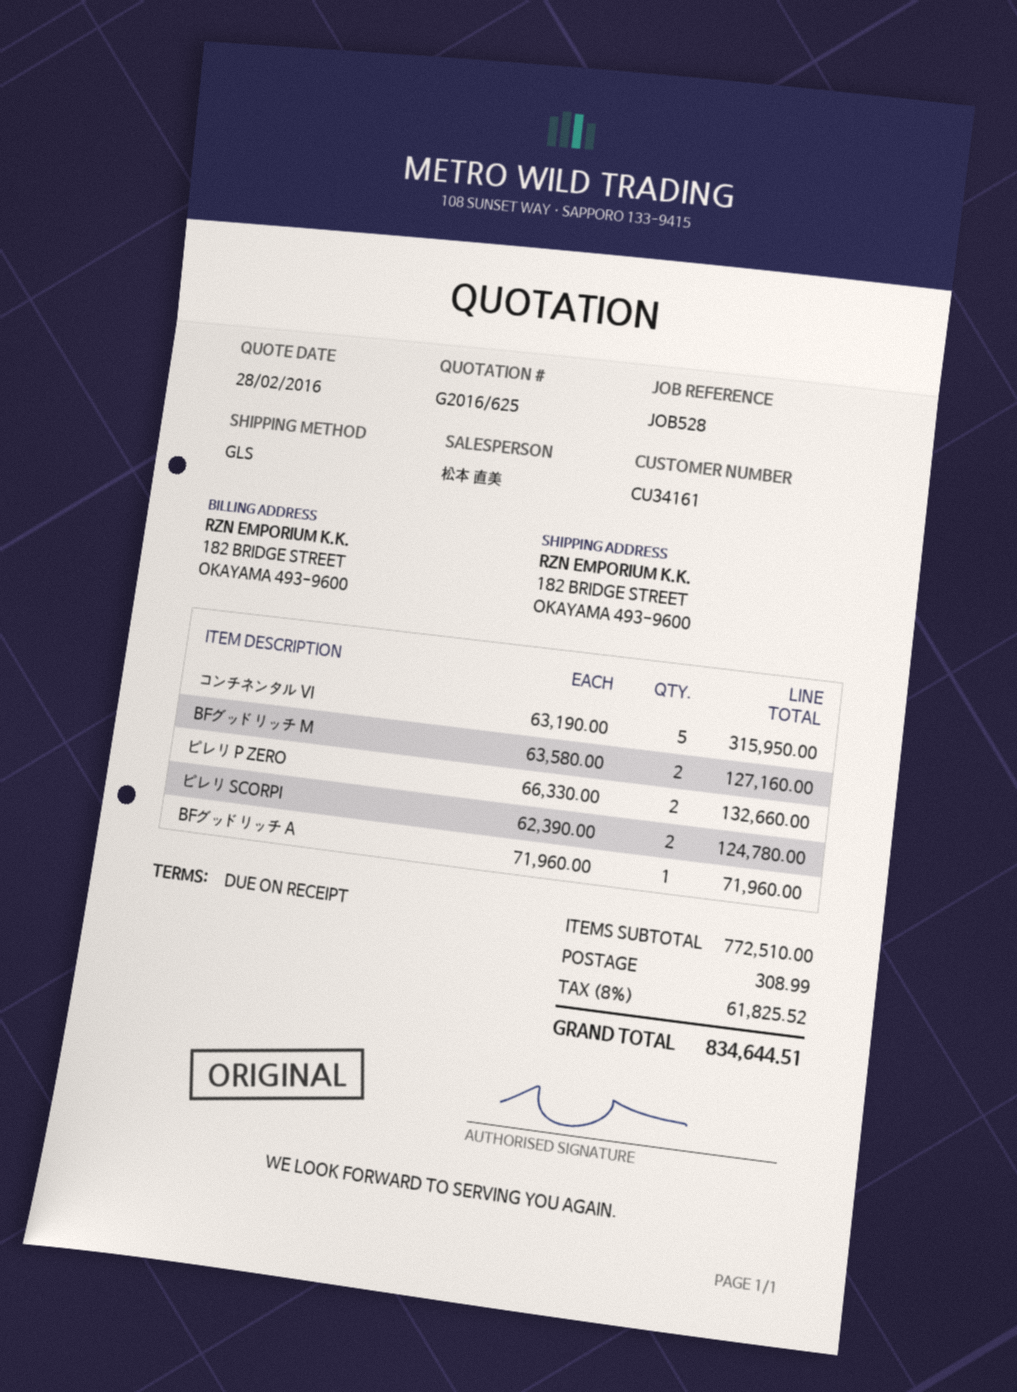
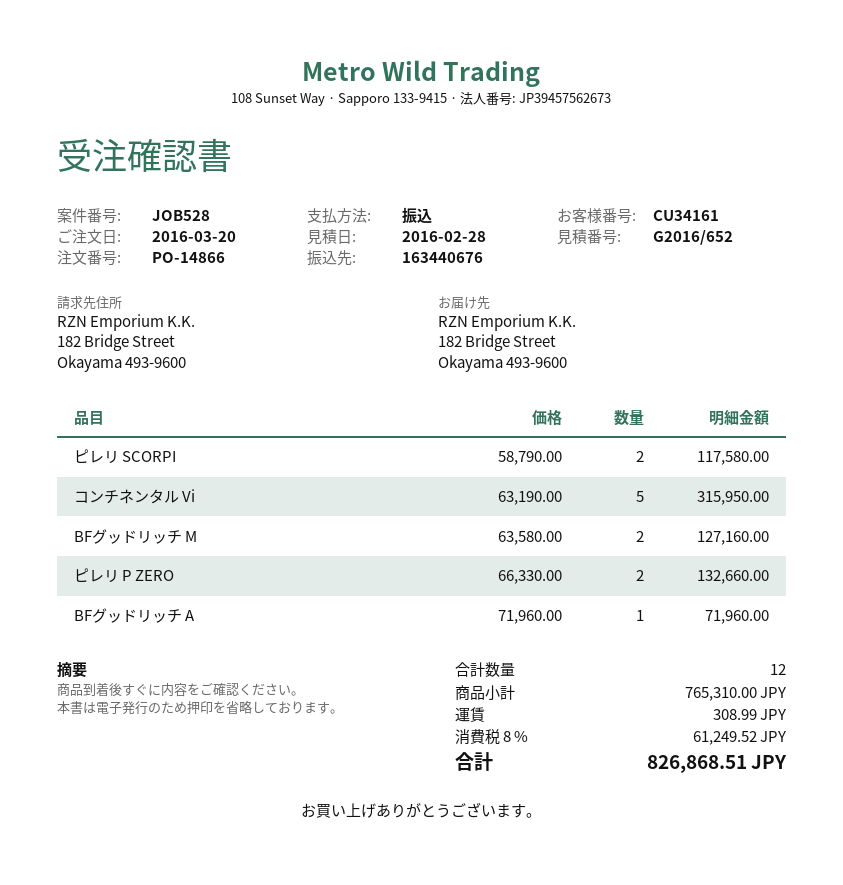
quote number: G2016/625 -> G2016/652
ピレリ SCORPI: 2 x 62390.00 = 124780.00 -> 2 x 58790.00 = 117580.00
subtotal: 772510.00 -> 765310.00
tax: 8% = 61825.52 -> 8% = 61249.52
total: 834644.51 -> 826868.51

